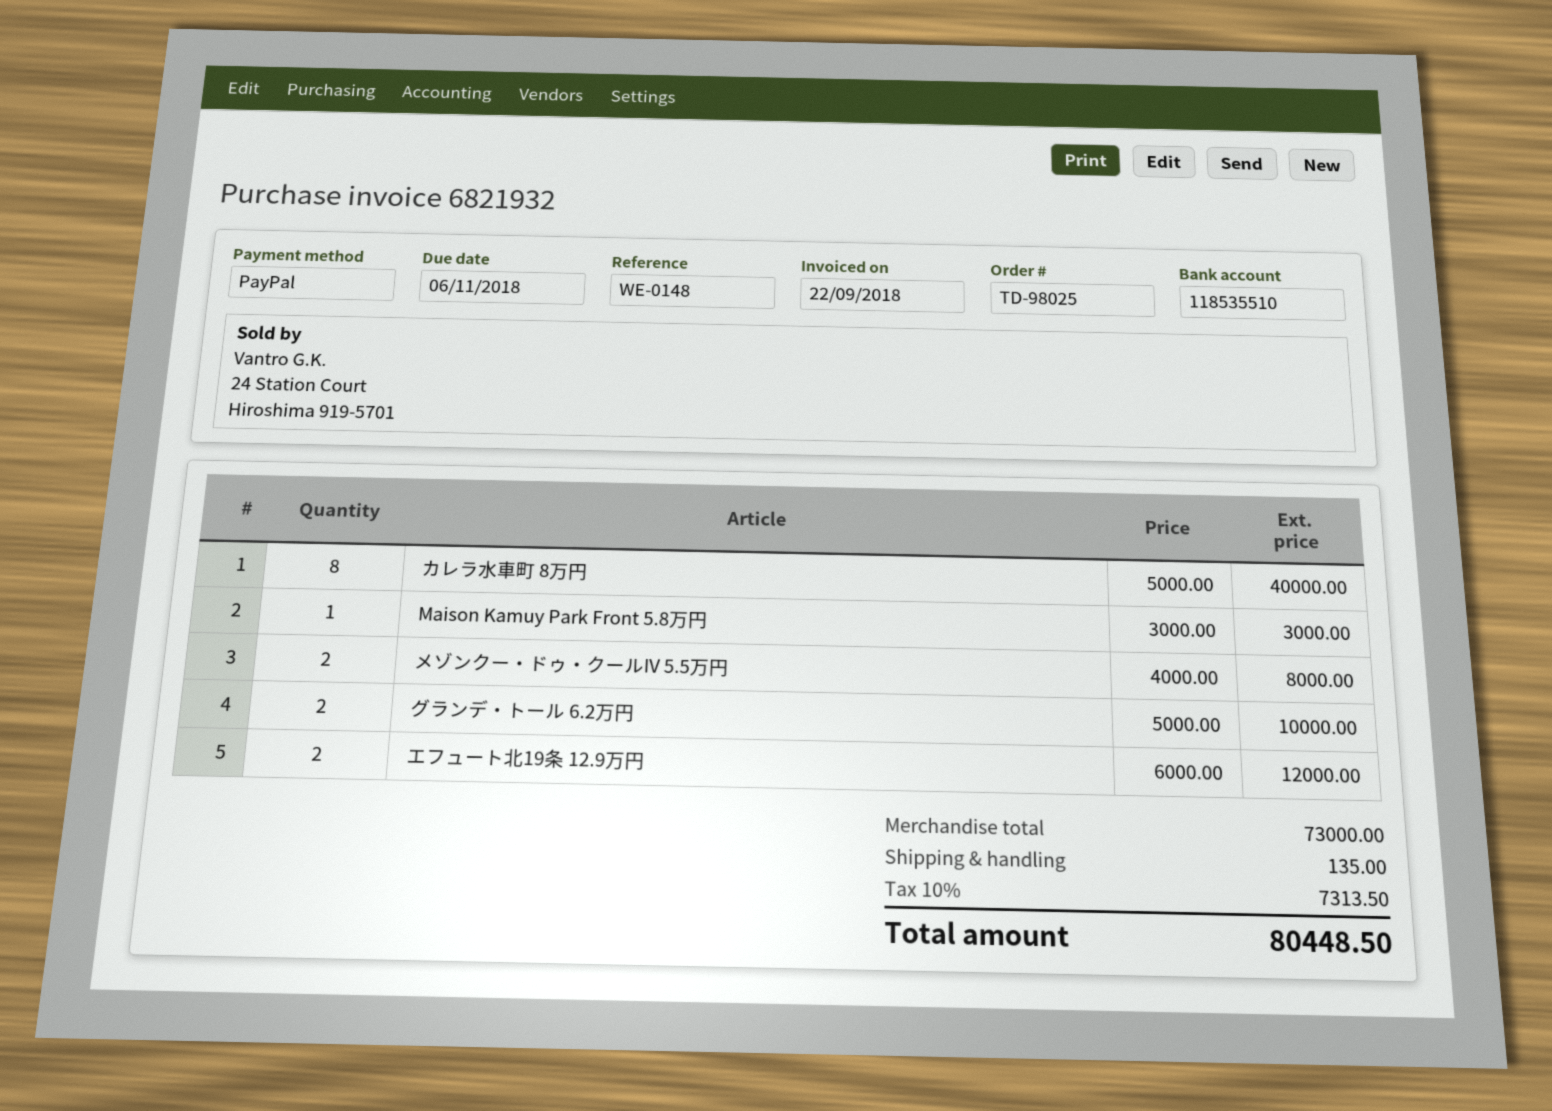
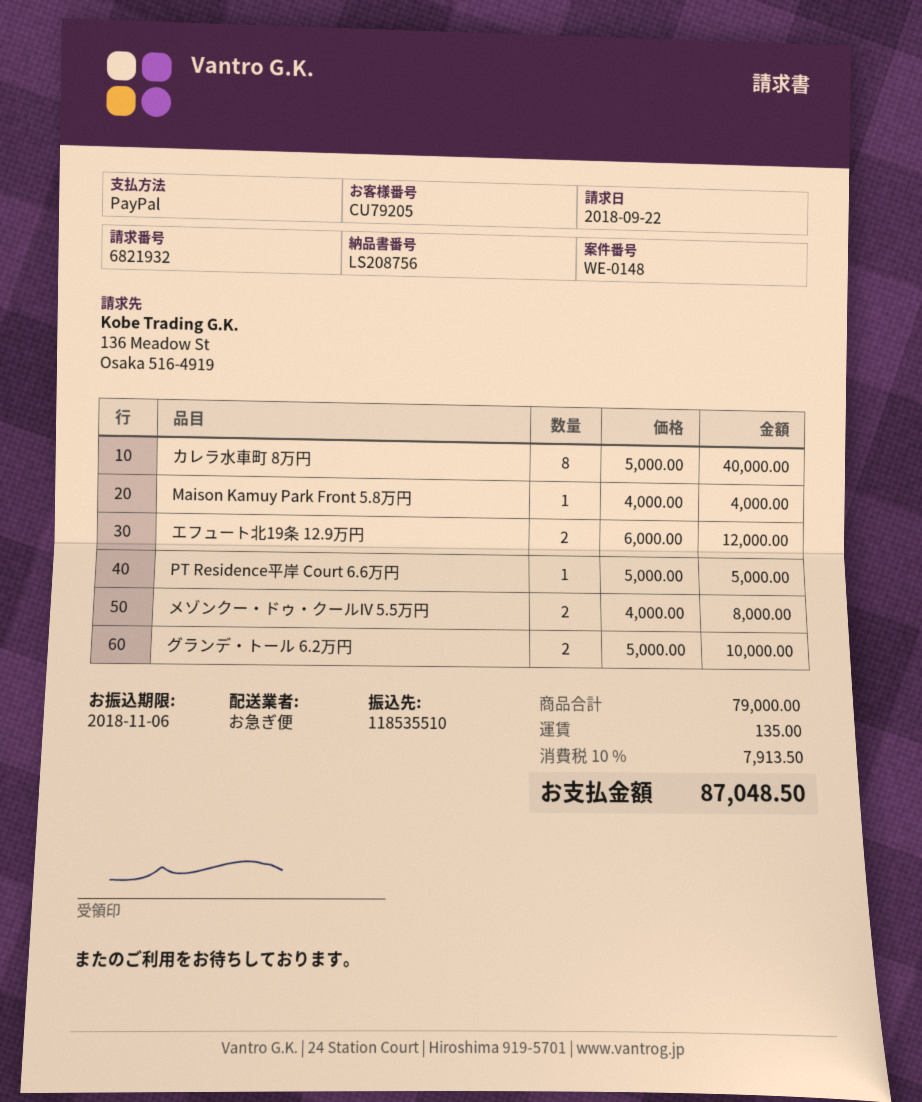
Maison Kamuy Park Front 5.8万円: 1 x 3000.00 = 3000.00 -> 1 x 4000.00 = 4000.00
PT Residence平岸 Court 6.6万円: none -> 1 x 5000.00 = 5000.00
subtotal: 73000.00 -> 79000.00
tax: 10% = 7313.50 -> 10% = 7913.50
total: 80448.50 -> 87048.50

